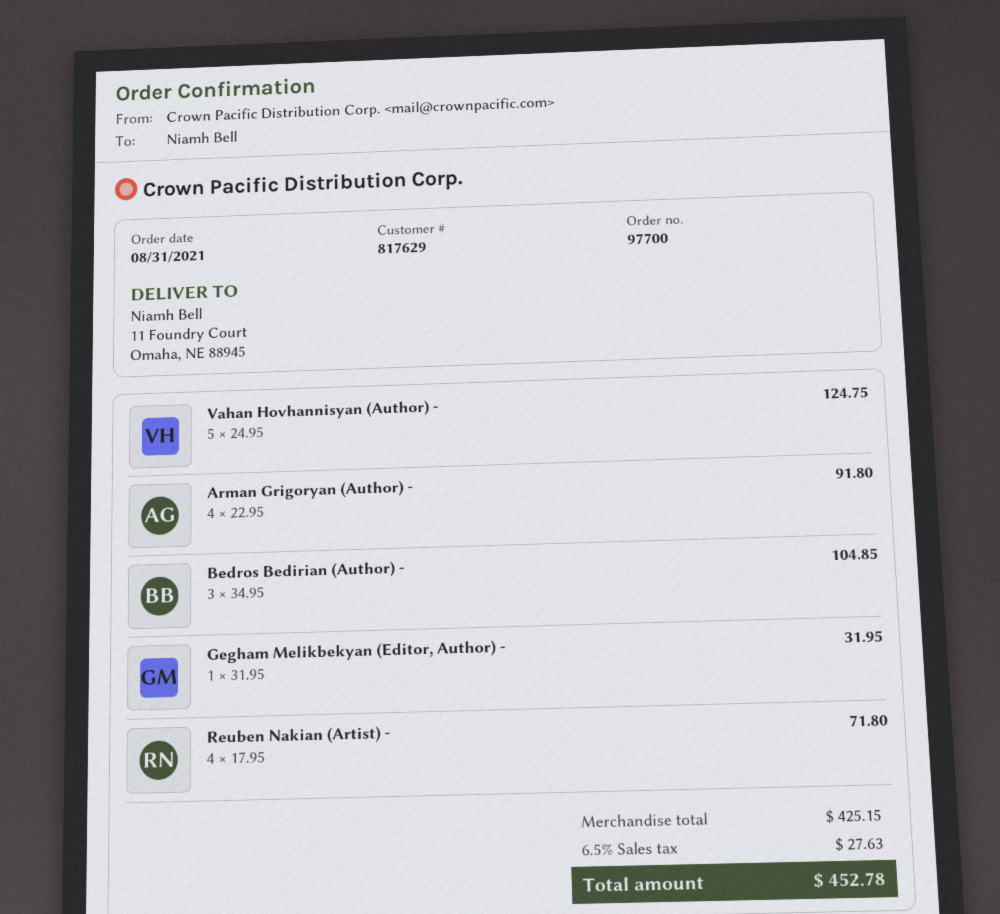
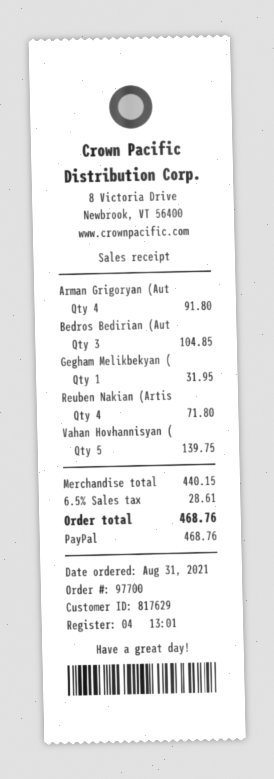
Vahan Hovhannisyan (Author) -: 5 for 124.75 -> 5 for 139.75
subtotal: 425.15 -> 440.15
tax: 6.5% = 27.63 -> 6.5% = 28.61
total: 452.78 -> 468.76

